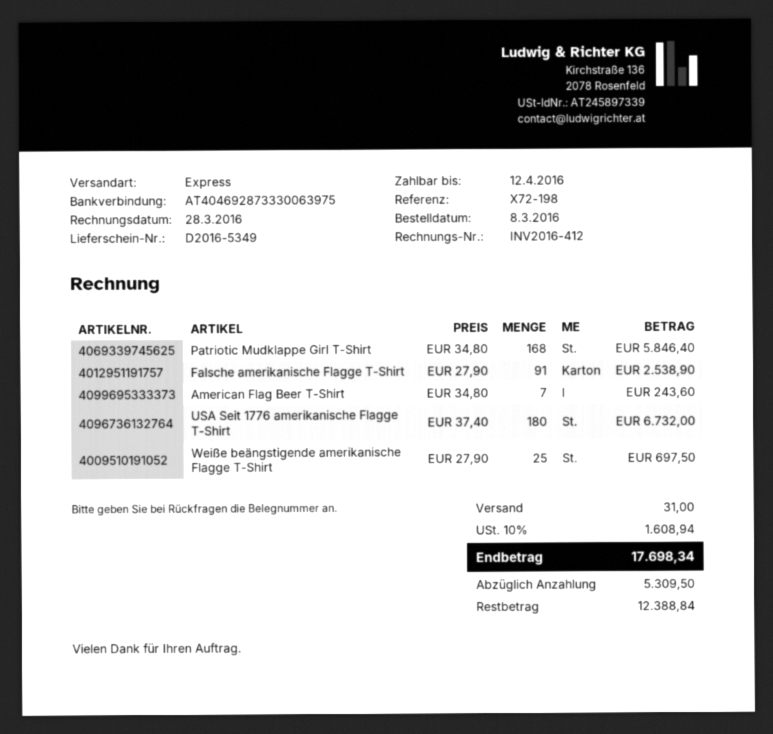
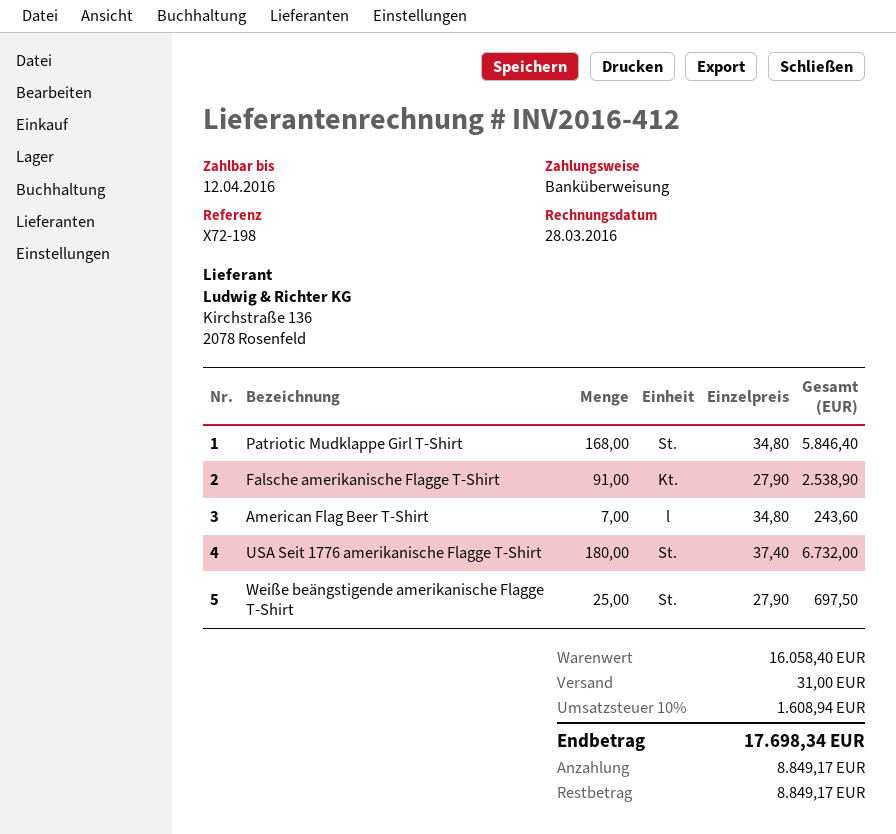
deposit: 5309.50 -> 8849.17
balance: 12388.84 -> 8849.17

